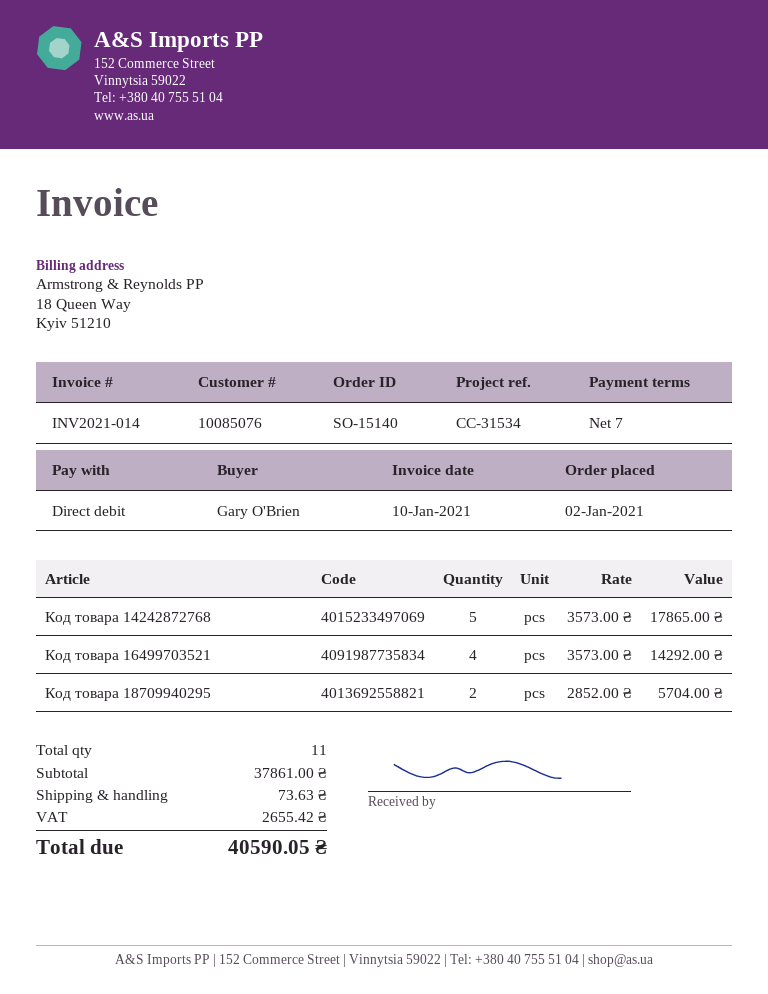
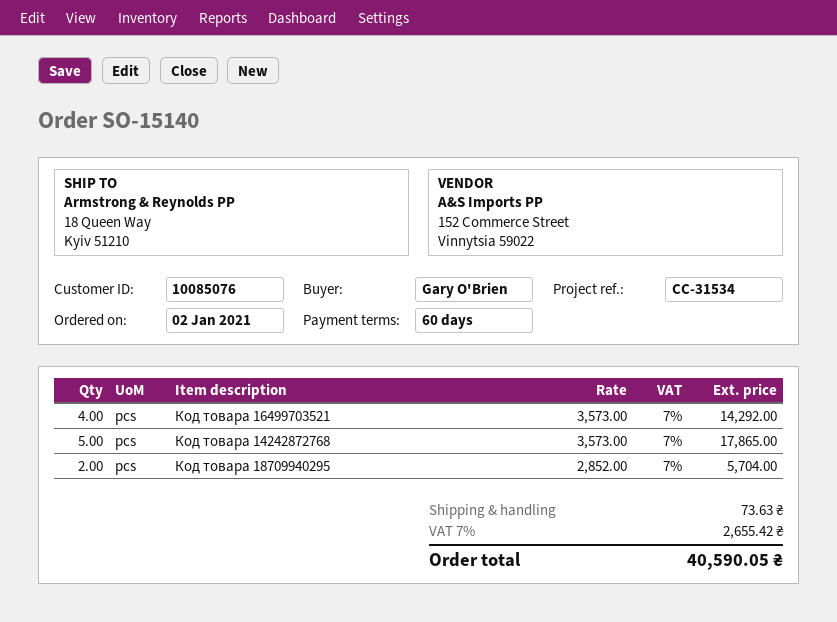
payment terms: 7 days -> 60 days

